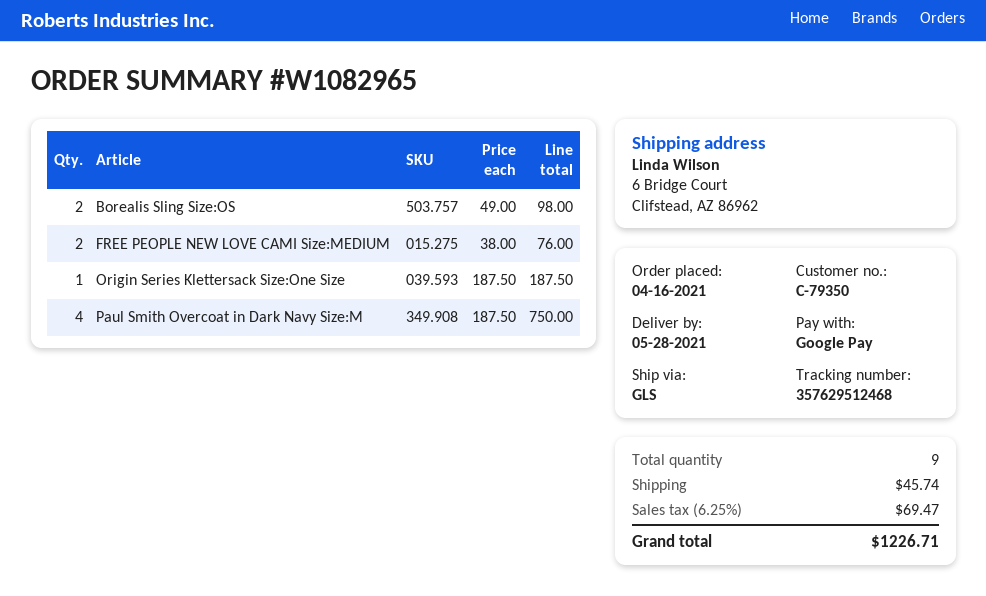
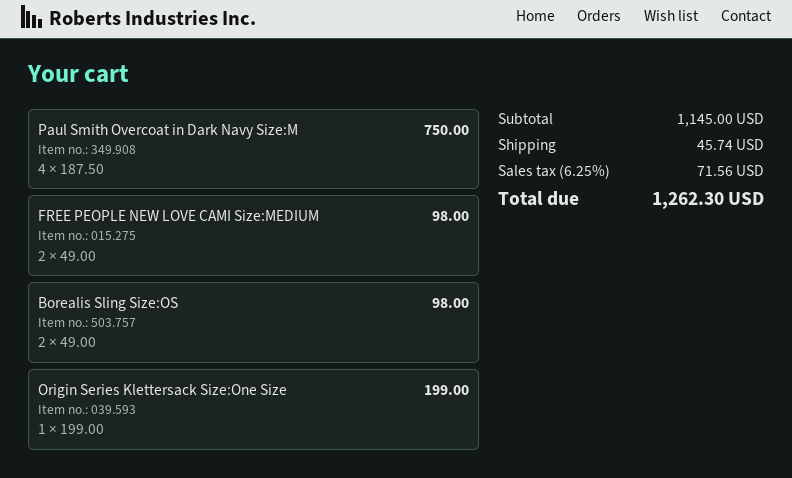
FREE PEOPLE NEW LOVE CAMI Size:MEDIUM: 2 x 38.00 = 76.00 -> 2 x 49.00 = 98.00
Origin Series Klettersack Size:One Size: 1 x 187.50 = 187.50 -> 1 x 199.00 = 199.00
tax: 6.25% = 69.47 -> 6.25% = 71.56
total: 1226.71 -> 1262.30

